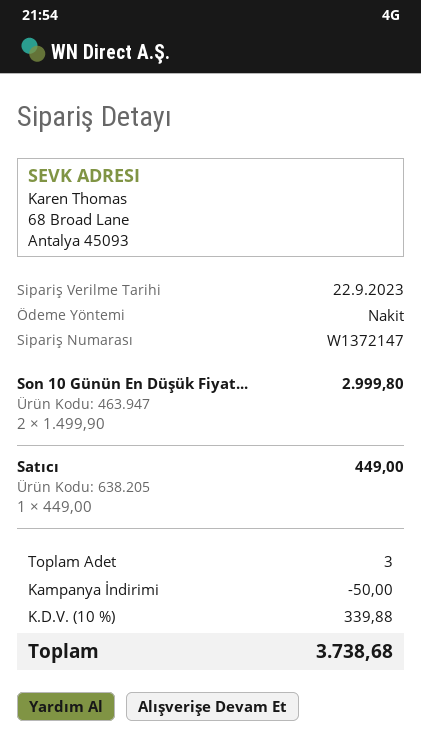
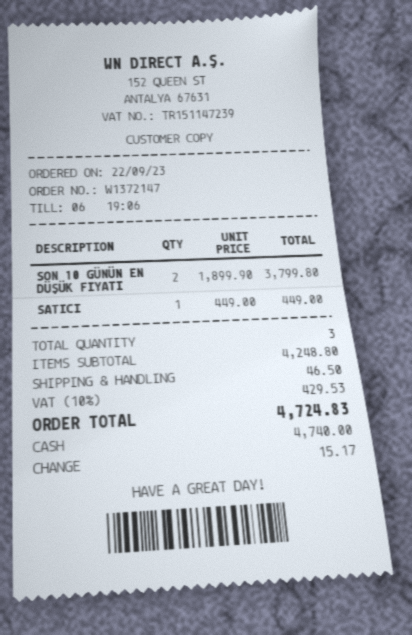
Son 10 Günün En Düşük Fiyat...: 2 x 1499.90 = 2999.80 -> 2 x 1899.90 = 3799.80
discount: 50.00 -> none
shipping: none -> 46.50
tax: 10% = 339.88 -> 10% = 429.53
total: 3738.68 -> 4724.83

